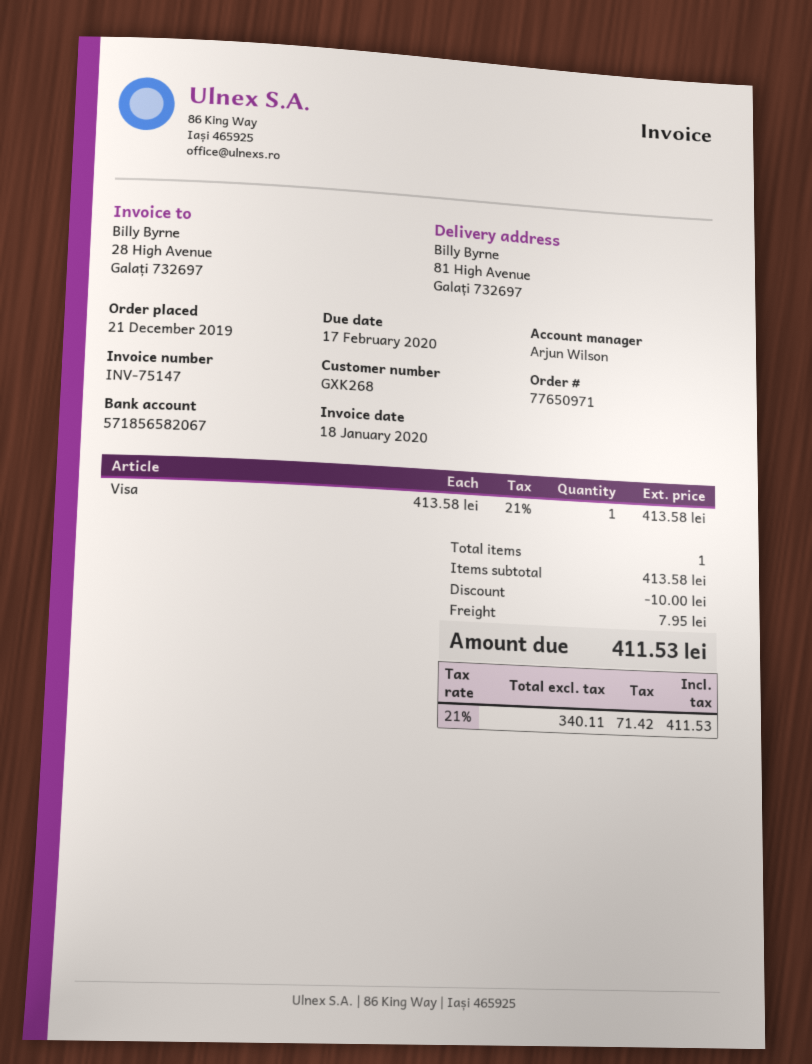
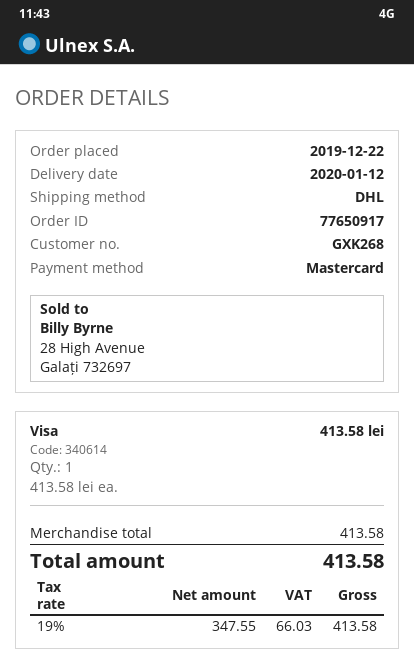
order number: 77650971 -> 77650917
order date: 2019-12-21 -> 2019-12-22
discount: 10.00 -> none
shipping: 7.95 -> none
net: 340.11 -> 347.55
tax: 21% = 71.42 -> 19% = 66.03
total: 411.53 -> 413.58

